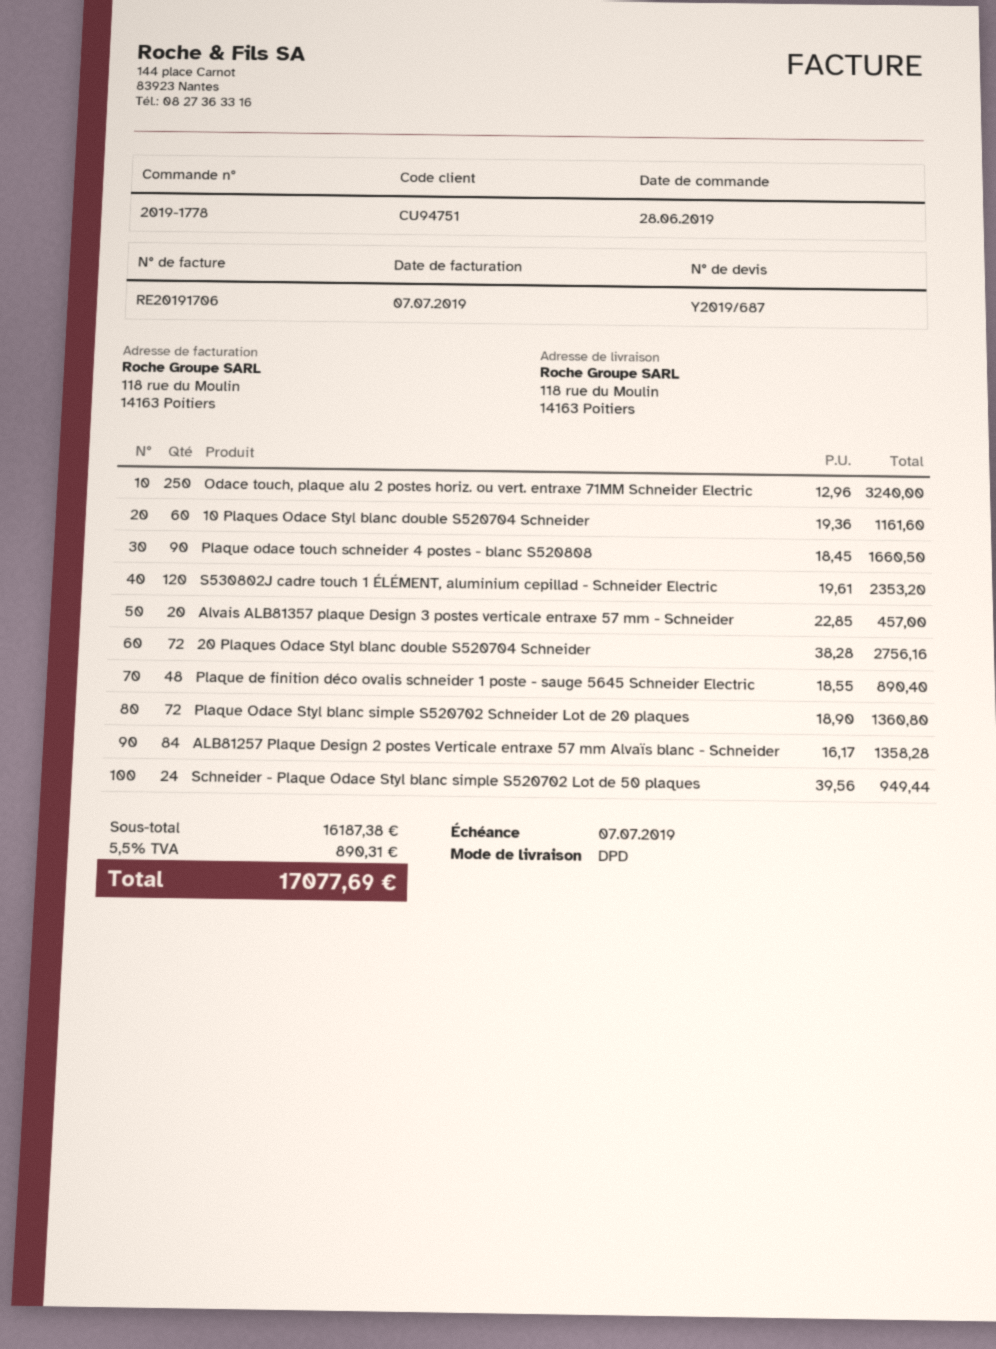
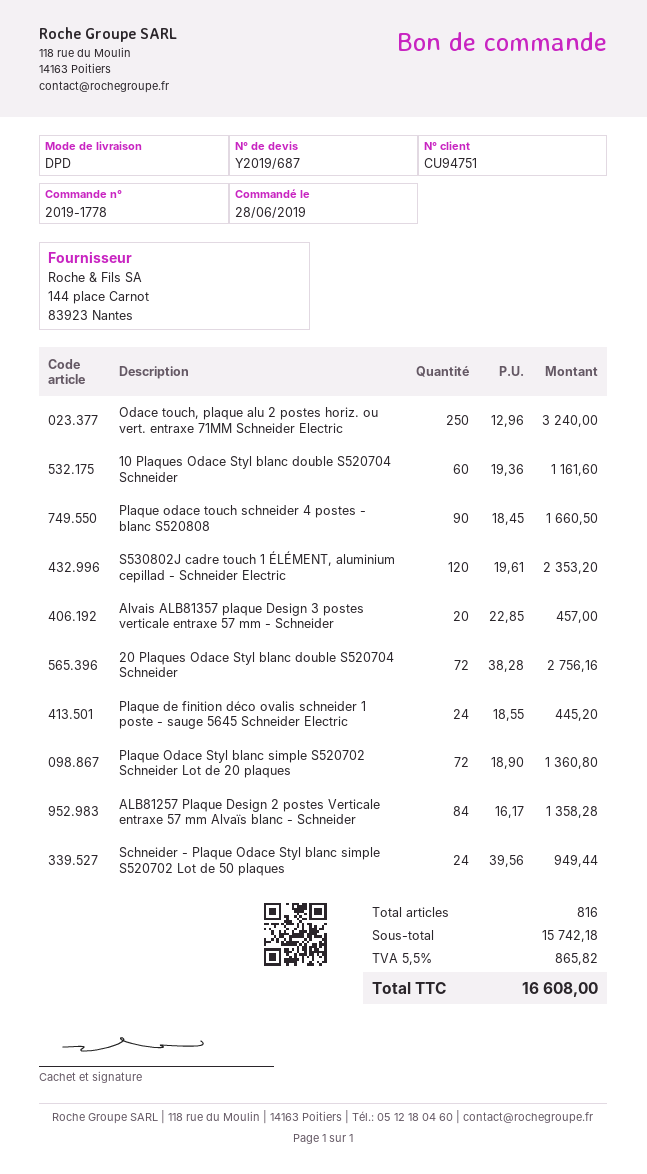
Plaque de finition déco ovalis schneider 1 poste - sauge 5645 Schneider Electric: 48 x 18.55 = 890.40 -> 24 x 18.55 = 445.20
subtotal: 16187.38 -> 15742.18
tax: 5.5% = 890.31 -> 5.5% = 865.82
total: 17077.69 -> 16608.00

